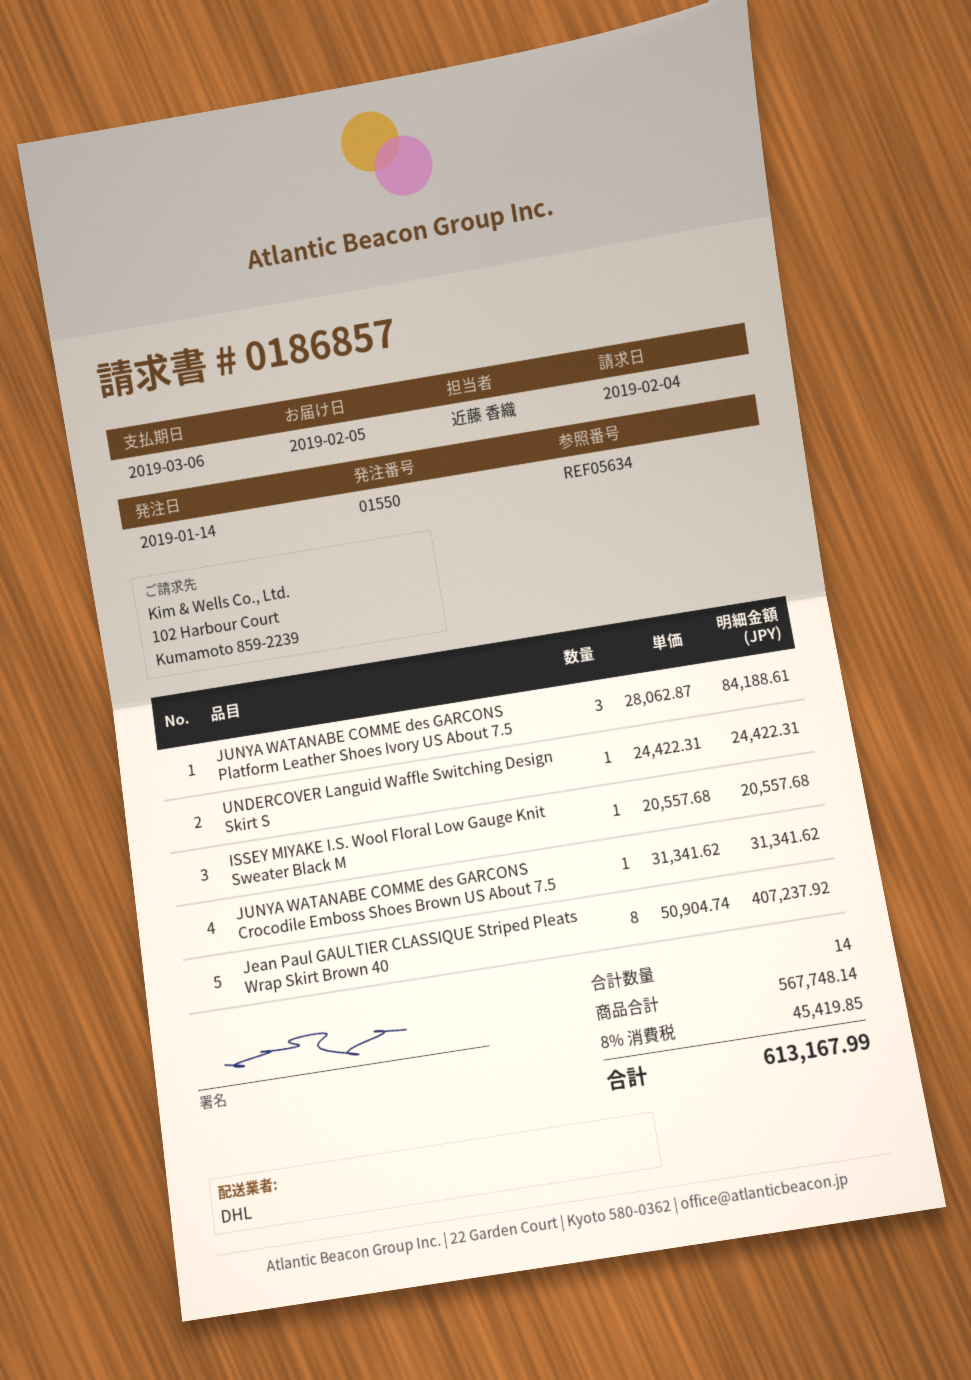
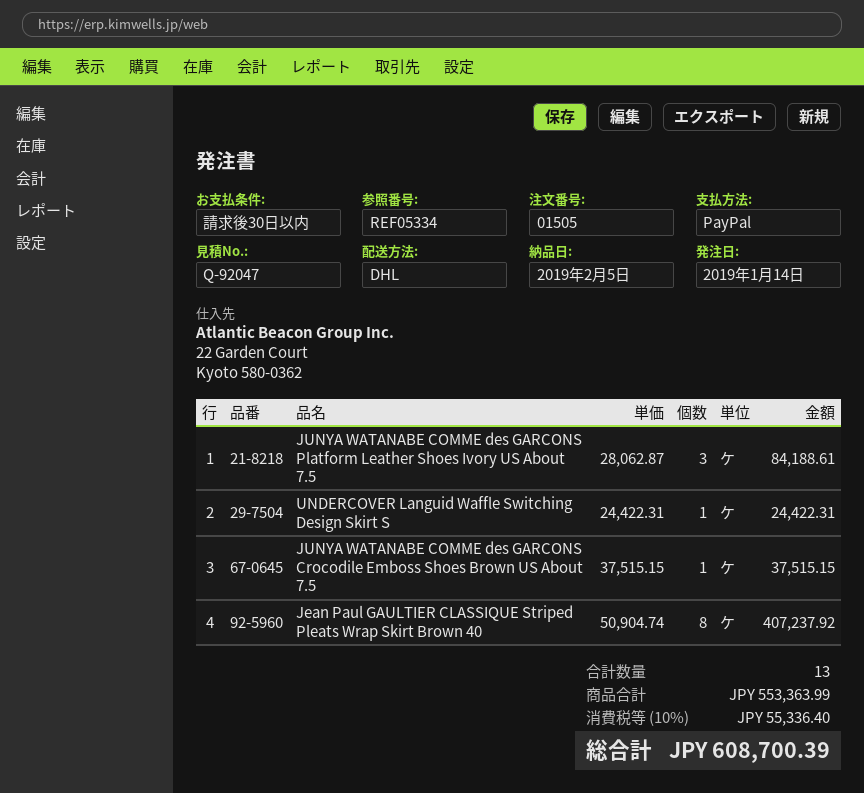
order number: 01550 -> 01505
reference: REF05634 -> REF05334
ISSEY MIYAKE I.S. Wool Floral Low Gauge Knit Sweater Black M: 1 x 20557.68 = 20557.68 -> none
JUNYA WATANABE COMME des GARCONS Crocodile Emboss Shoes Brown US About 7.5: 1 x 31341.62 = 31341.62 -> 1 x 37515.15 = 37515.15
total quantity: 14 -> 13
subtotal: 567748.14 -> 553363.99
tax: 8% = 45419.85 -> 10% = 55336.40
total: 613167.99 -> 608700.39

